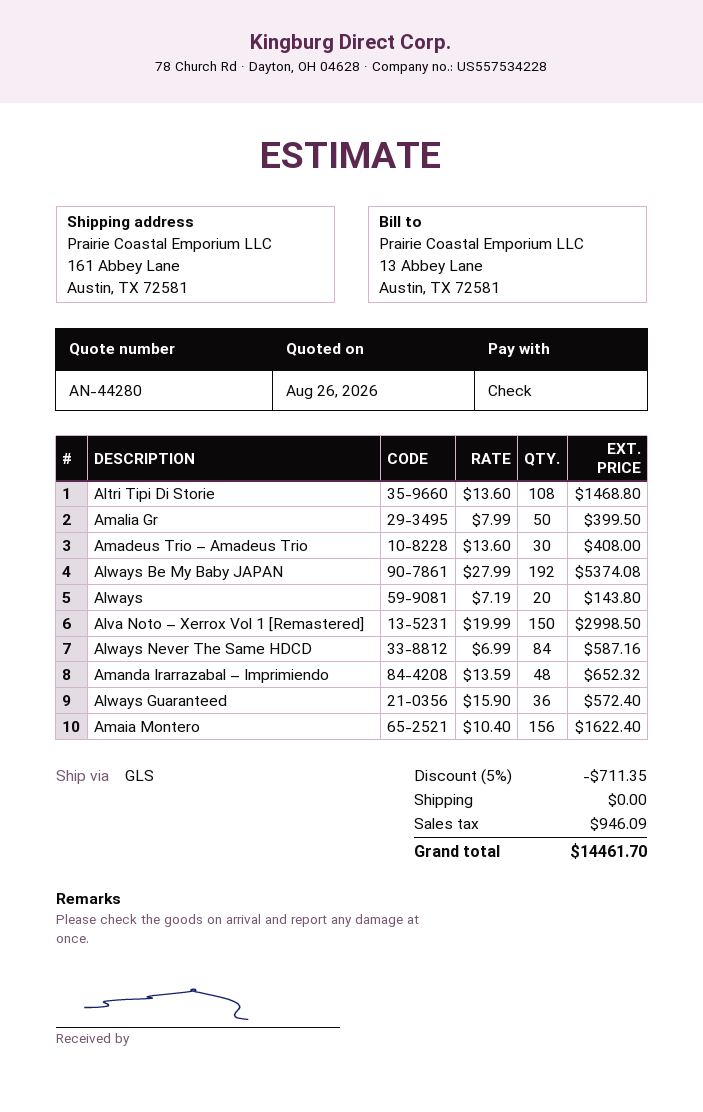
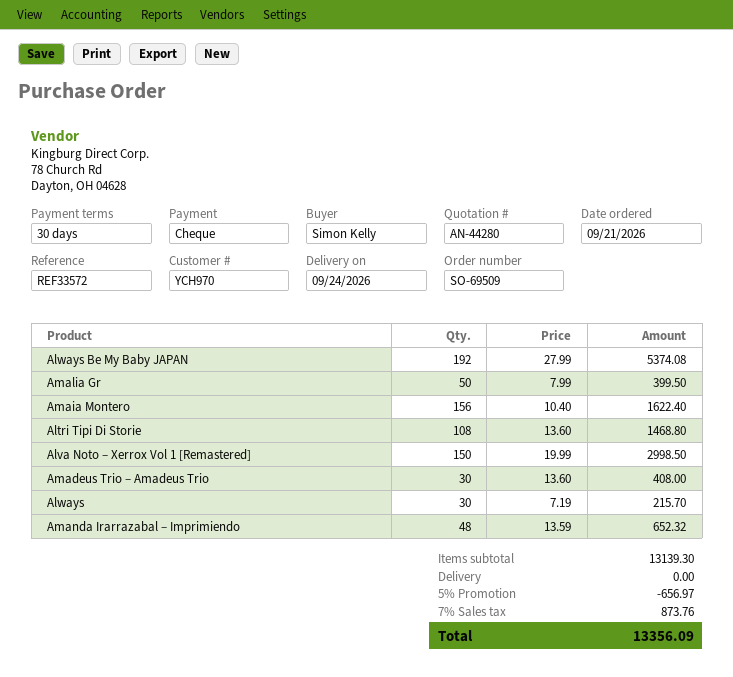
Always: 20 x 7.19 = 143.80 -> 30 x 7.19 = 215.70
Always Never The Same HDCD: 84 x 6.99 = 587.16 -> none
Always Guaranteed: 36 x 15.90 = 572.40 -> none
discount: 5% = 711.35 -> 5% = 656.97
tax: 946.09 -> 873.76
total: 14461.70 -> 13356.09

